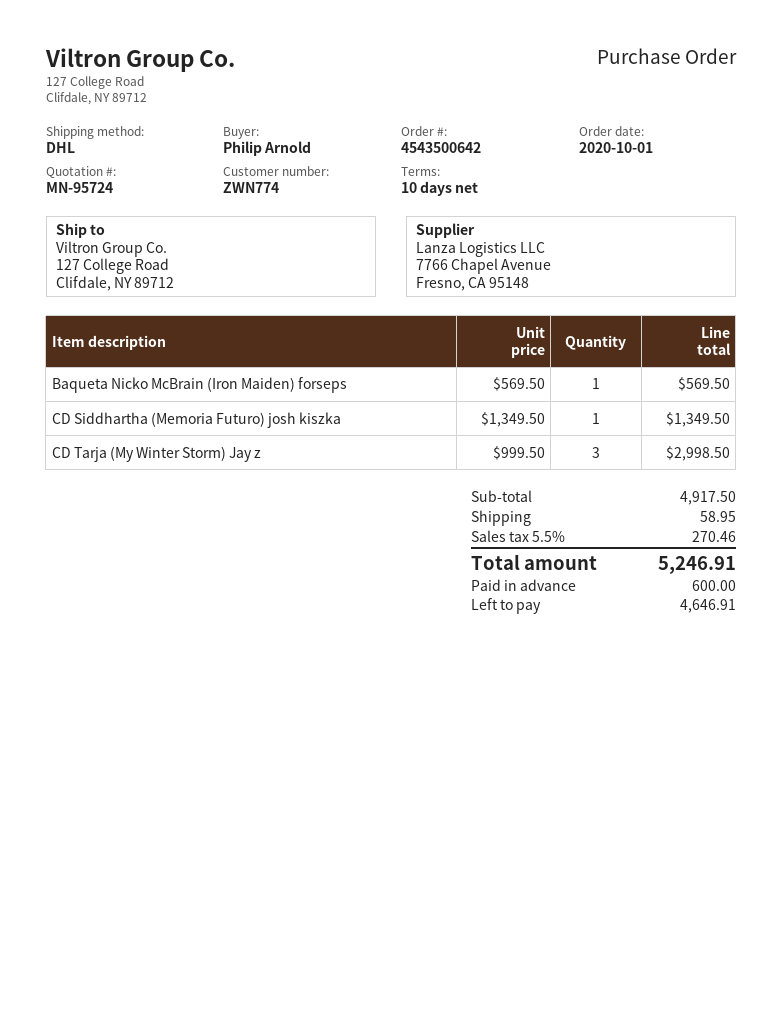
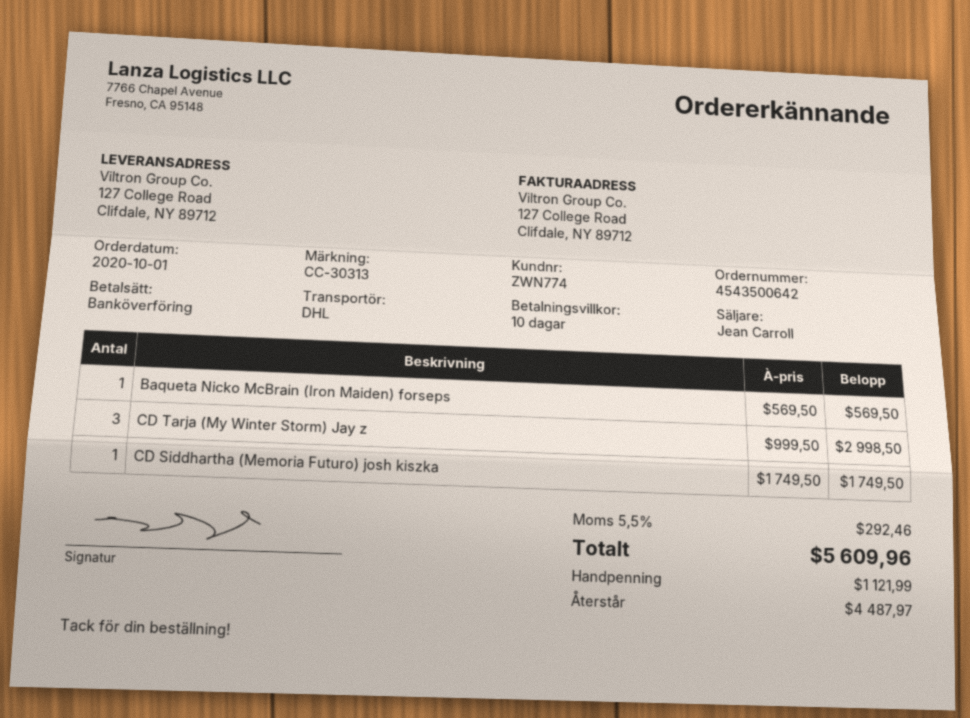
CD Siddhartha (Memoria Futuro) josh kiszka: 1 x 1349.50 = 1349.50 -> 1 x 1749.50 = 1749.50
shipping: 58.95 -> none
tax: 5.5% = 270.46 -> 5.5% = 292.46
total: 5246.91 -> 5609.96
deposit: 600.00 -> 1121.99
balance: 4646.91 -> 4487.97

